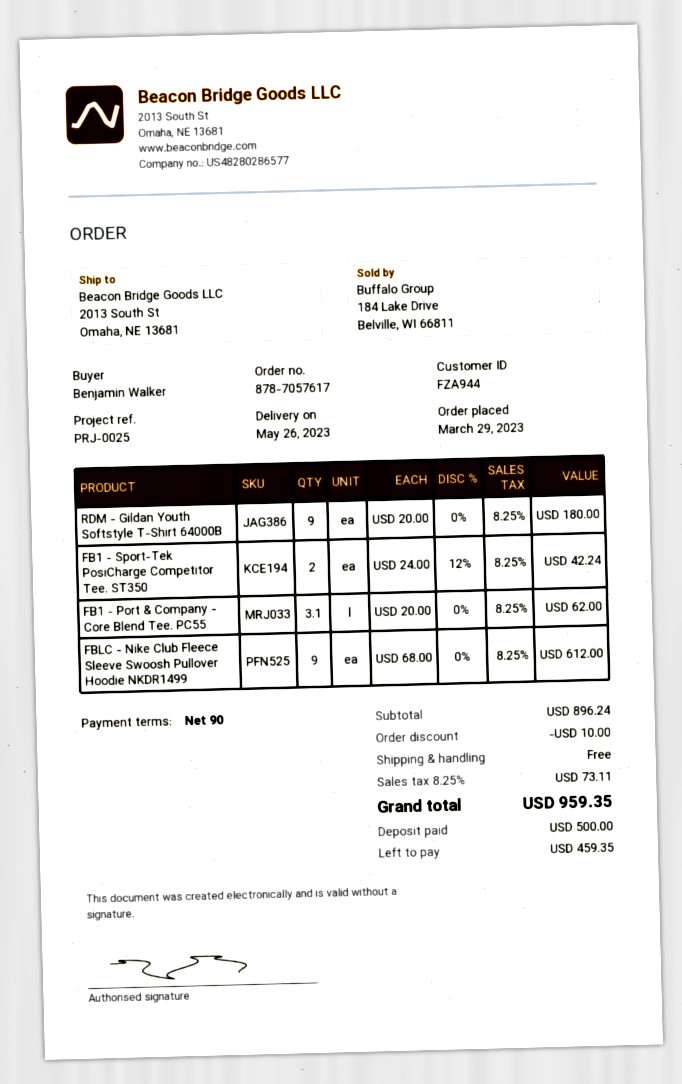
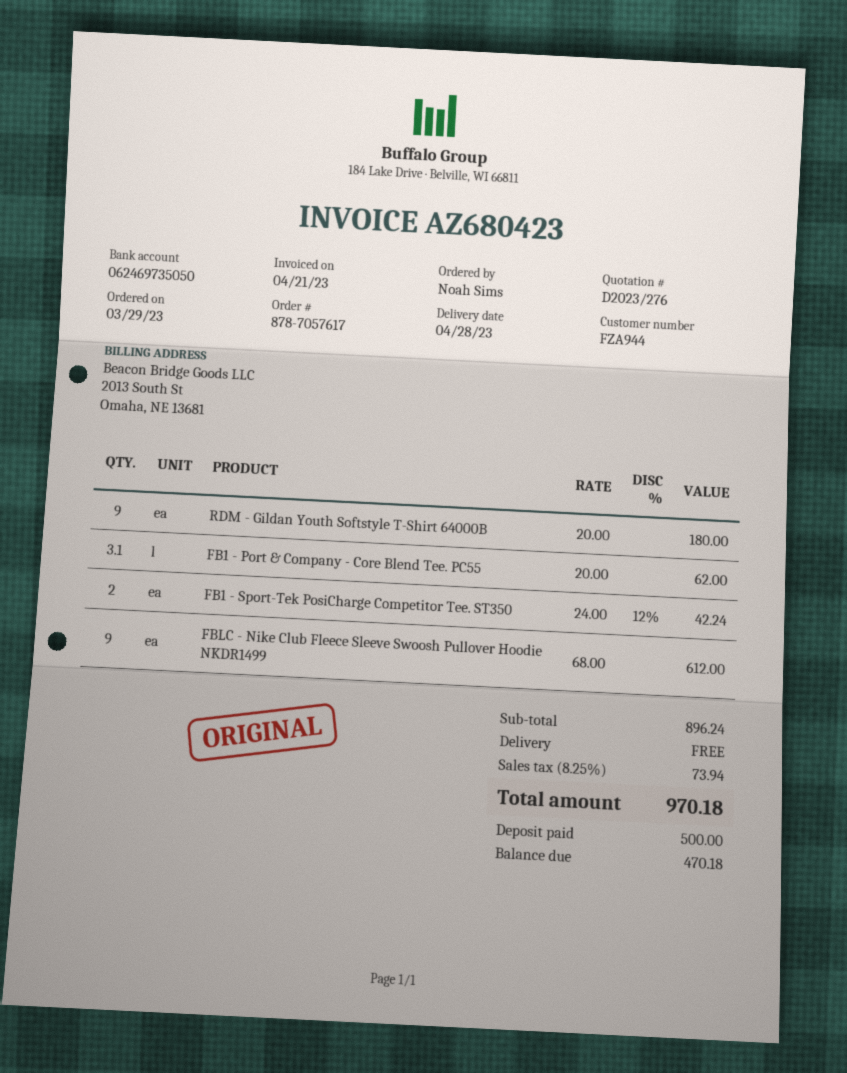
delivery date: 2023-05-26 -> 2023-04-28
ordered by: Benjamin Walker -> Noah Sims
discount: 10.00 -> none
tax: 8.25% = 73.11 -> 8.25% = 73.94
total: 959.35 -> 970.18
balance: 459.35 -> 470.18

